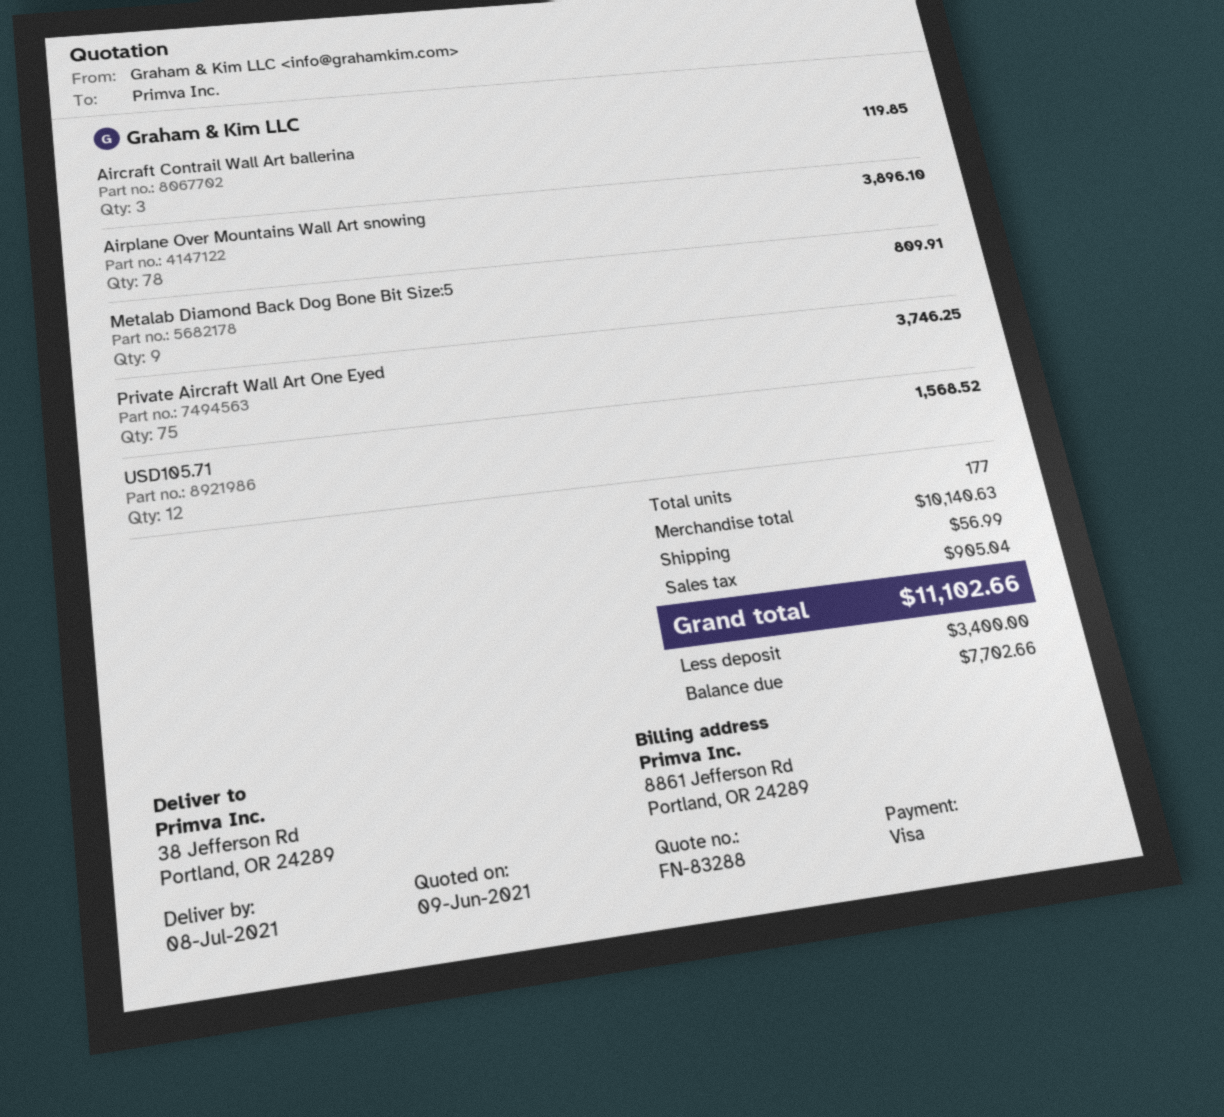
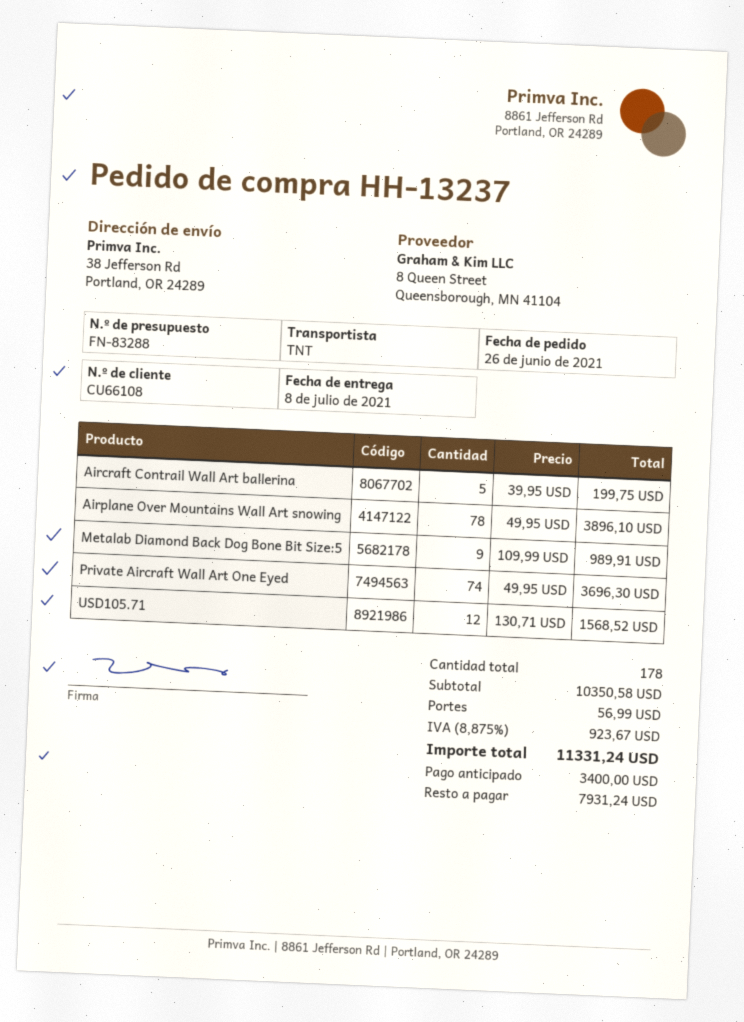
Aircraft Contrail Wall Art ballerina: 3 for 119.85 -> 5 for 199.75
Metalab Diamond Back Dog Bone Bit Size:5: 9 for 809.91 -> 9 for 989.91
Private Aircraft Wall Art One Eyed: 75 for 3746.25 -> 74 for 3696.30
total quantity: 177 -> 178
subtotal: 10140.63 -> 10350.58
tax: 905.04 -> 923.67
total: 11102.66 -> 11331.24
balance: 7702.66 -> 7931.24

